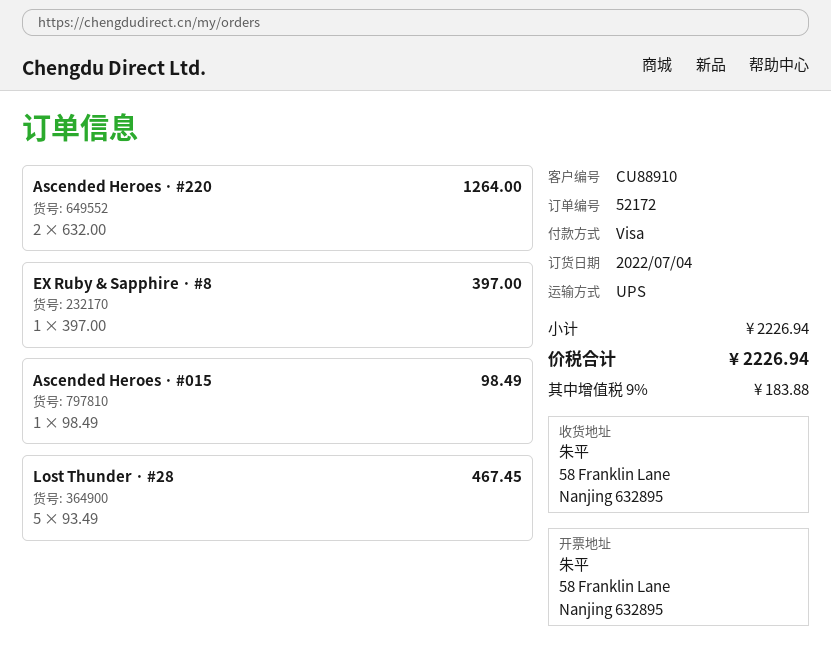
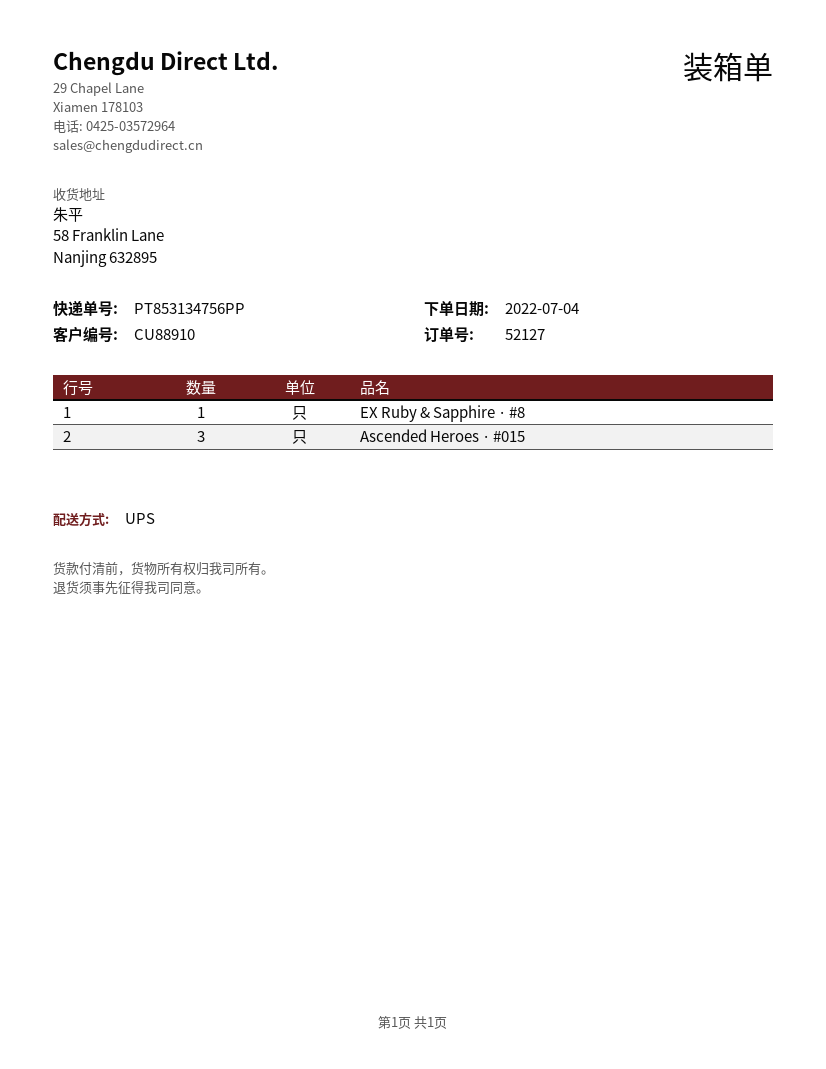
order number: 52172 -> 52127
Ascended Heroes · #220: 2 -> none
Ascended Heroes · #015: 1 -> 3
Lost Thunder · #28: 5 -> none

